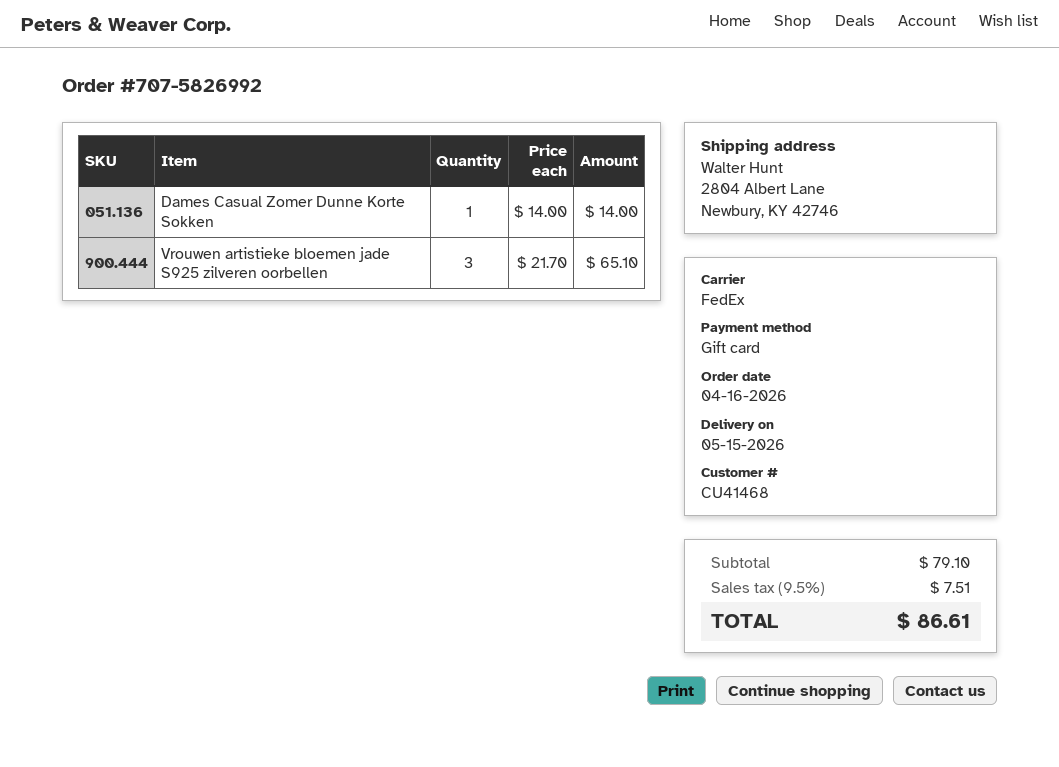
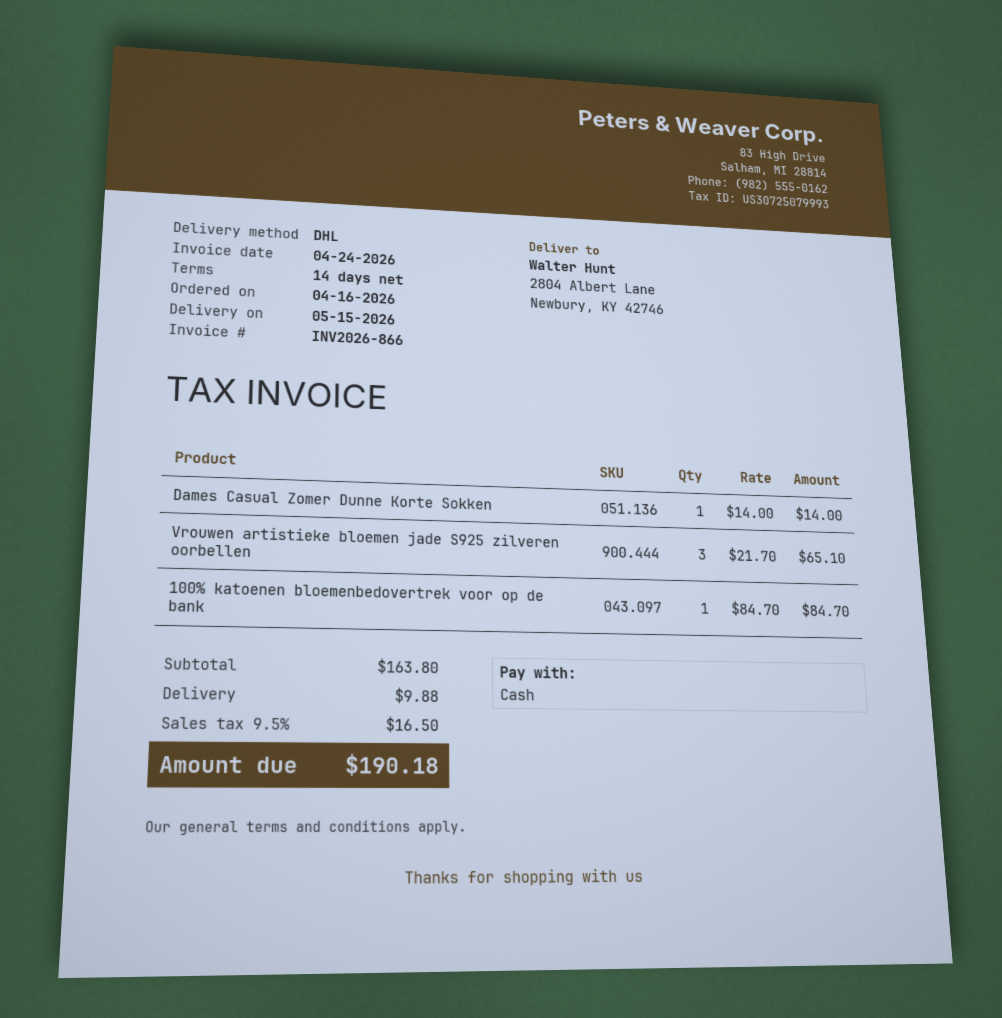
payment method: gift card -> cash
shipping method: FedEx -> DHL
100% katoenen bloemenbedovertrek voor op de bank: none -> 1 x 84.70 = 84.70
subtotal: 79.10 -> 163.80
shipping: none -> 9.88
tax: 9.5% = 7.51 -> 9.5% = 16.50
total: 86.61 -> 190.18

